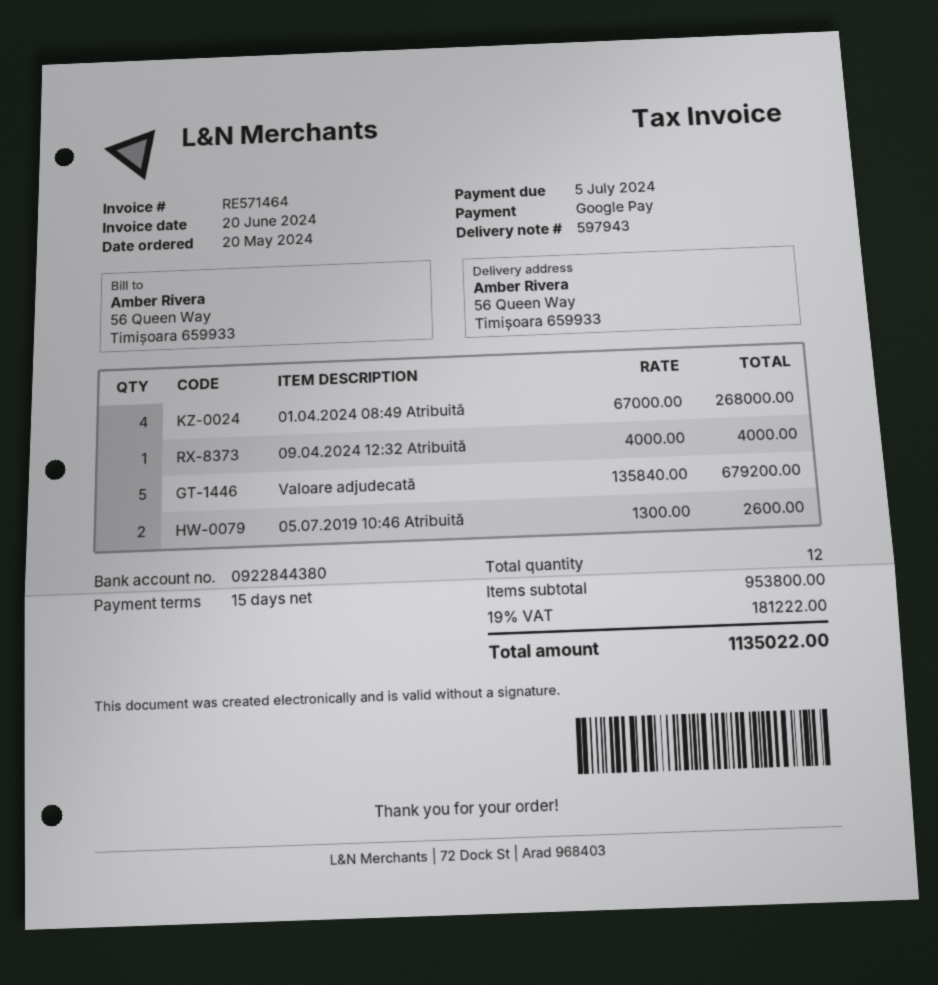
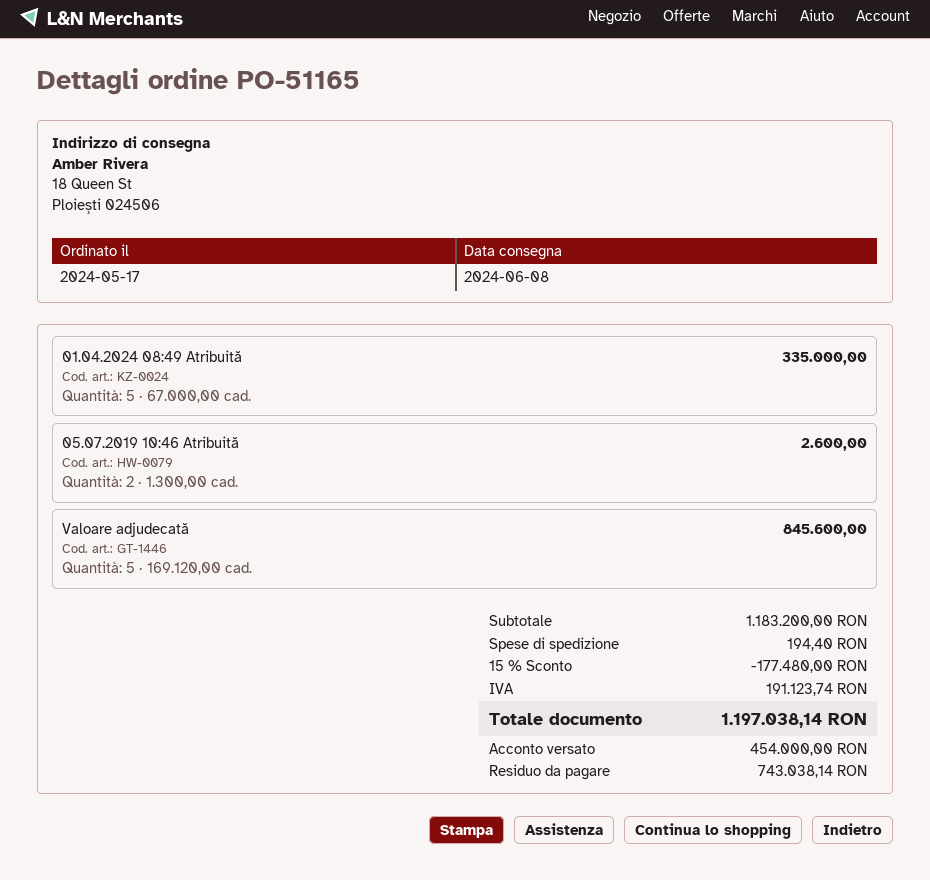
order date: 2024-05-20 -> 2024-05-17
ship to: 56 Queen Way, Timișoara 659933 -> 18 Queen St, Ploiești 024506
01.04.2024 08:49 Atribuită: 4 x 67000.00 = 268000.00 -> 5 x 67000.00 = 335000.00
09.04.2024 12:32 Atribuită: 1 x 4000.00 = 4000.00 -> none
Valoare adjudecată: 5 x 135840.00 = 679200.00 -> 5 x 169120.00 = 845600.00
subtotal: 953800.00 -> 1183200.00
discount: none -> 15% = 177480.00
shipping: none -> 194.40
tax: 181222.00 -> 191123.74
total: 1135022.00 -> 1197038.14

